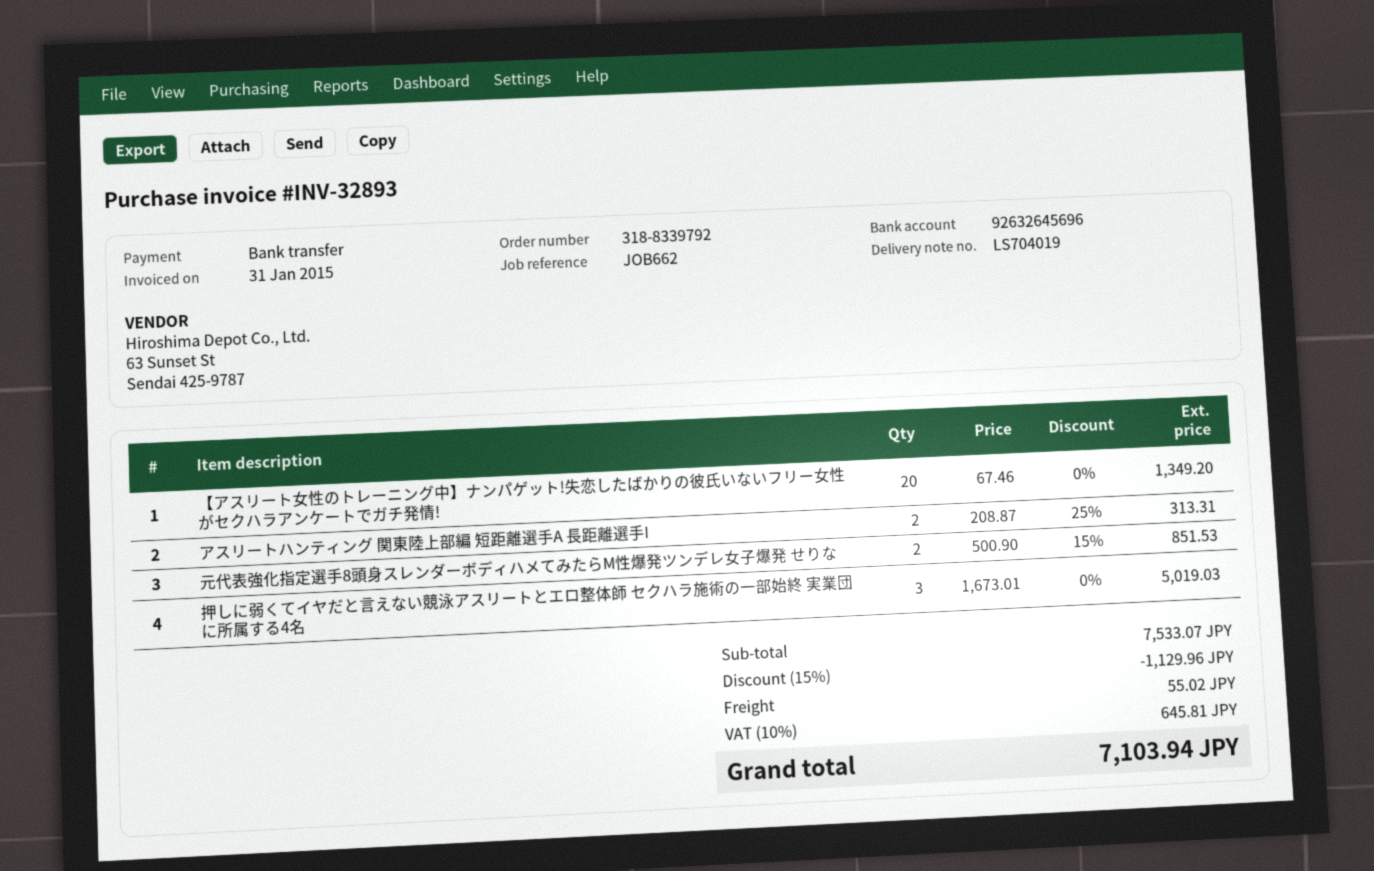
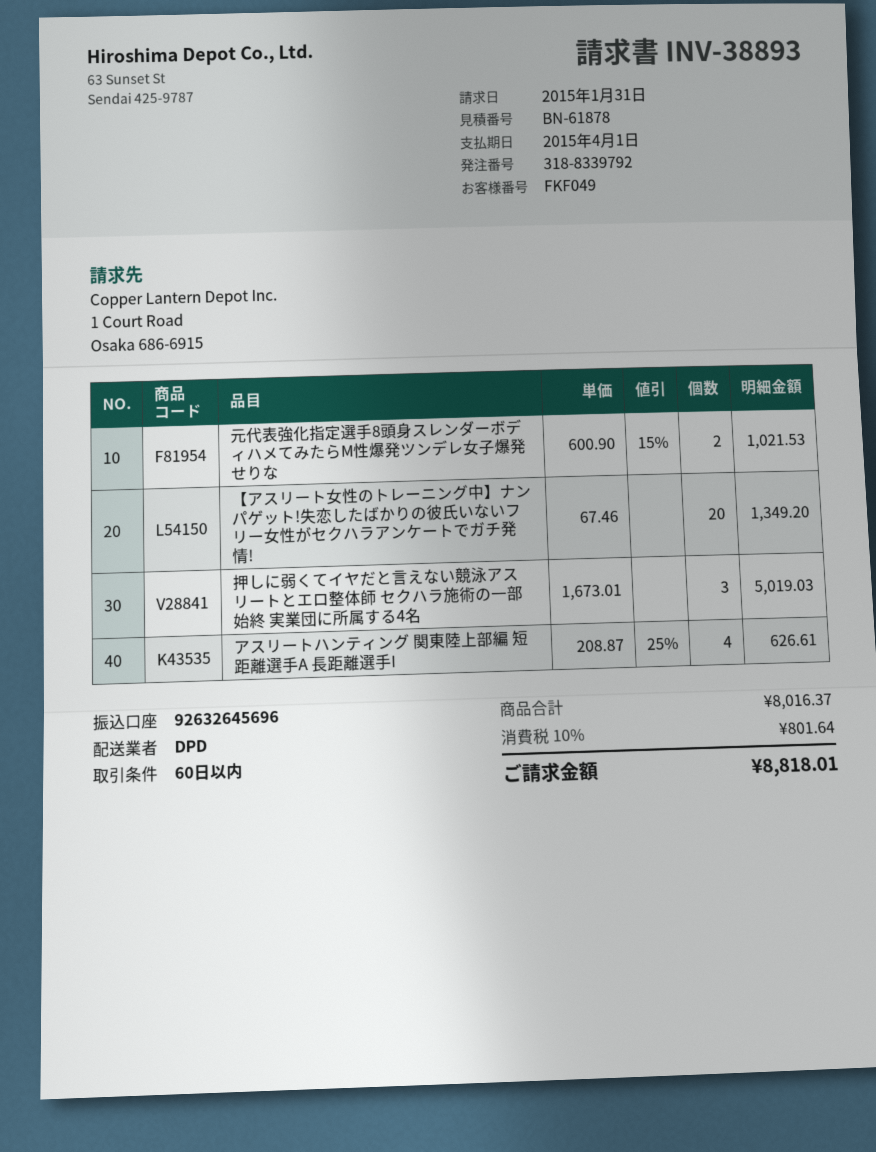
invoice number: INV-32893 -> INV-38893
アスリートハンティング 関東陸上部編 短距離選手A 長距離選手I: 2 x 208.87 - 25% = 313.31 -> 4 x 208.87 - 25% = 626.61
元代表強化指定選手8頭身スレンダーボディハメてみたらM性爆発ツンデレ女子爆発 せりな: 2 x 500.90 - 15% = 851.53 -> 2 x 600.90 - 15% = 1021.53
subtotal: 7533.07 -> 8016.37
discount: 15% = 1129.96 -> none
shipping: 55.02 -> none
tax: 10% = 645.81 -> 10% = 801.64
total: 7103.94 -> 8818.01

